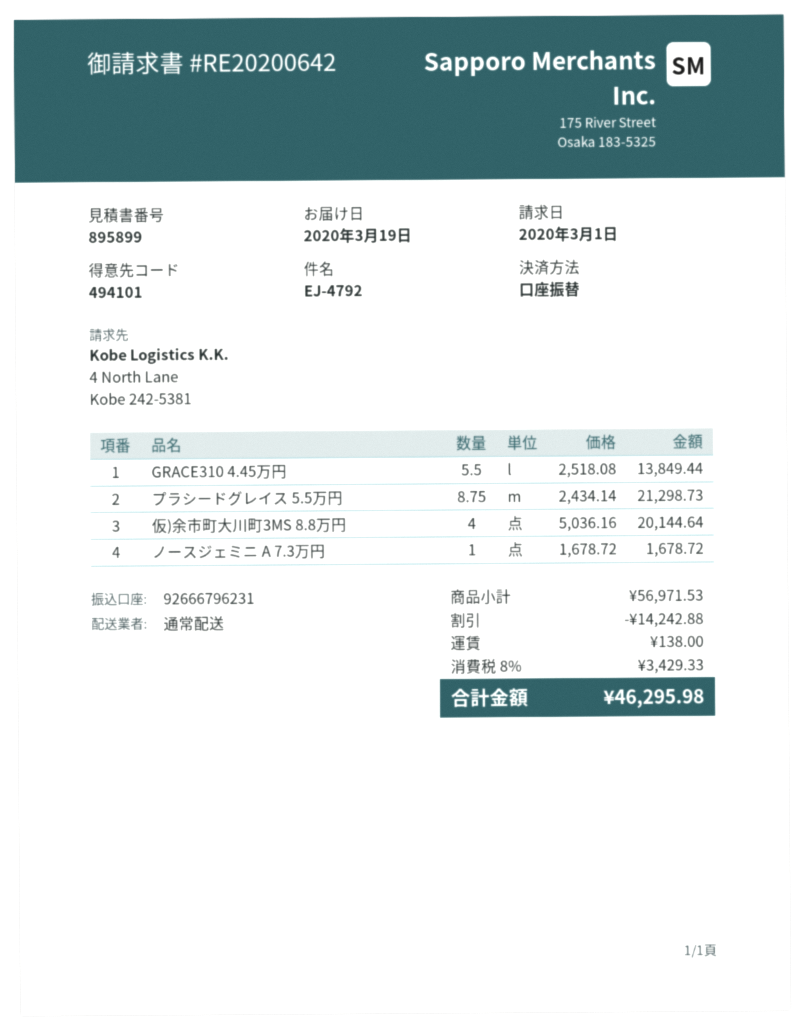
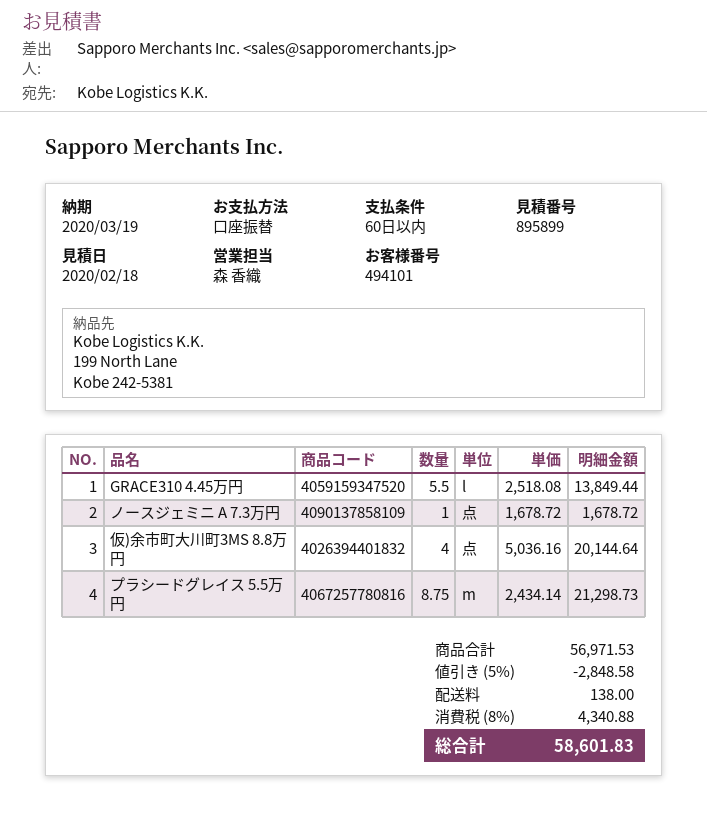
discount: 14242.88 -> 2848.58
tax: 8% = 3429.33 -> 8% = 4340.88
total: 46295.98 -> 58601.83

